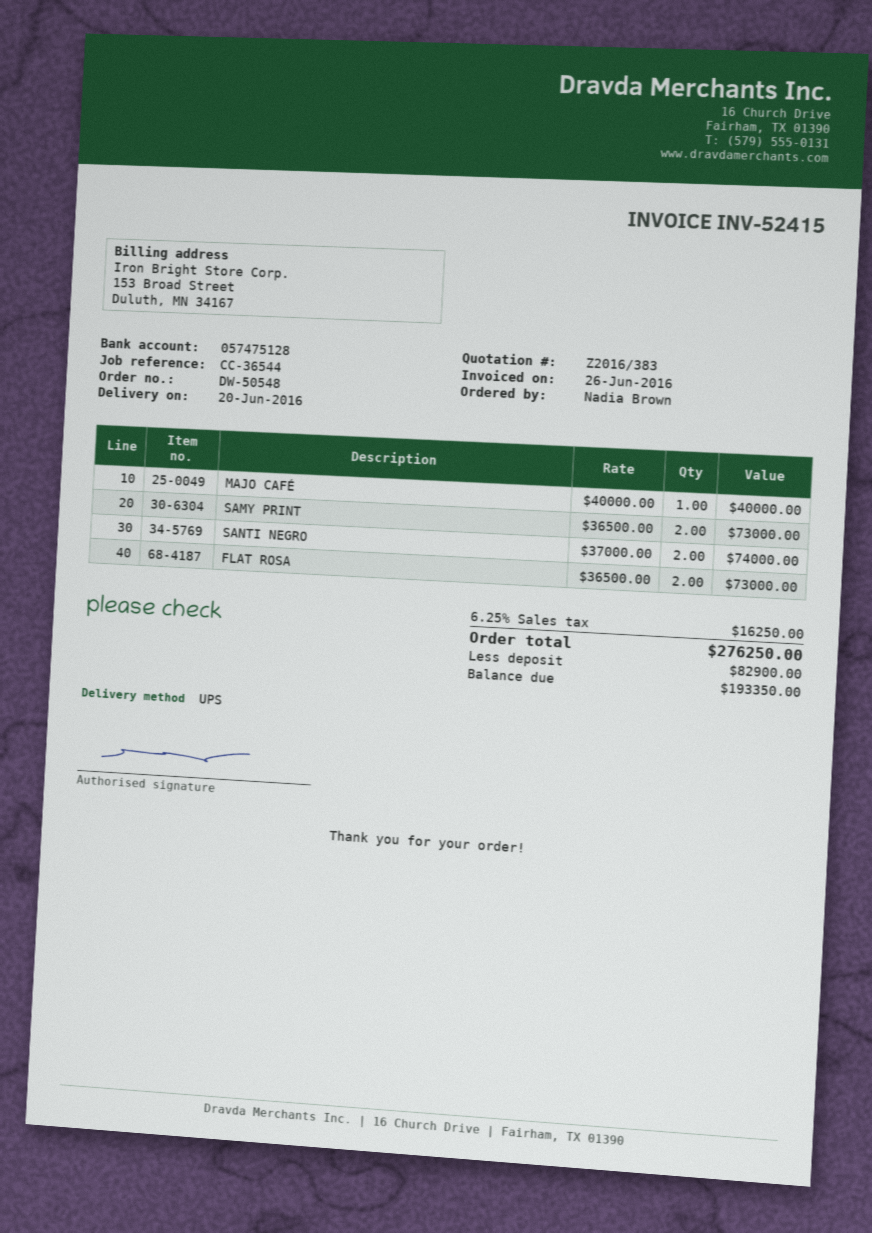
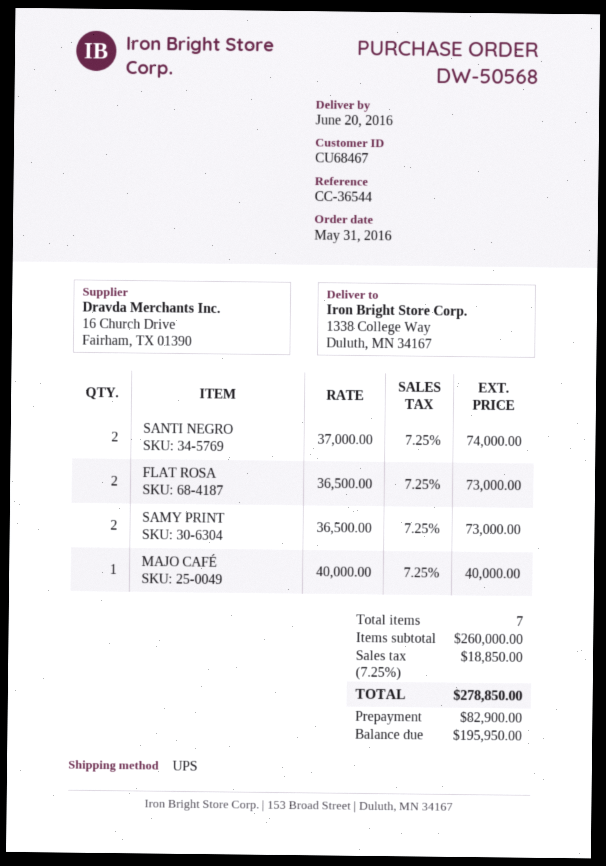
order number: DW-50548 -> DW-50568
tax: 6.25% = 16250.00 -> 7.25% = 18850.00
total: 276250.00 -> 278850.00
balance: 193350.00 -> 195950.00

